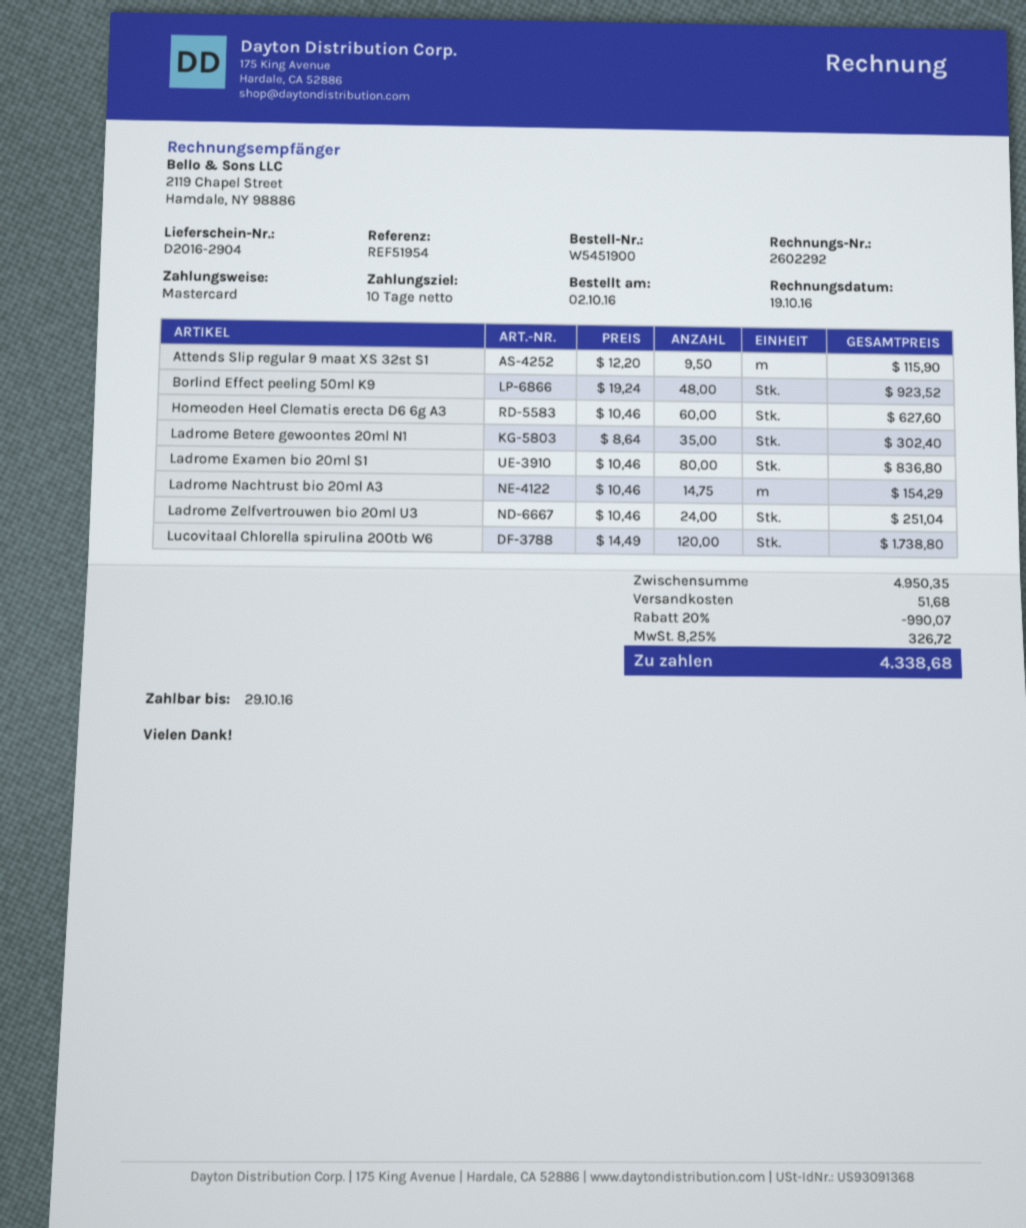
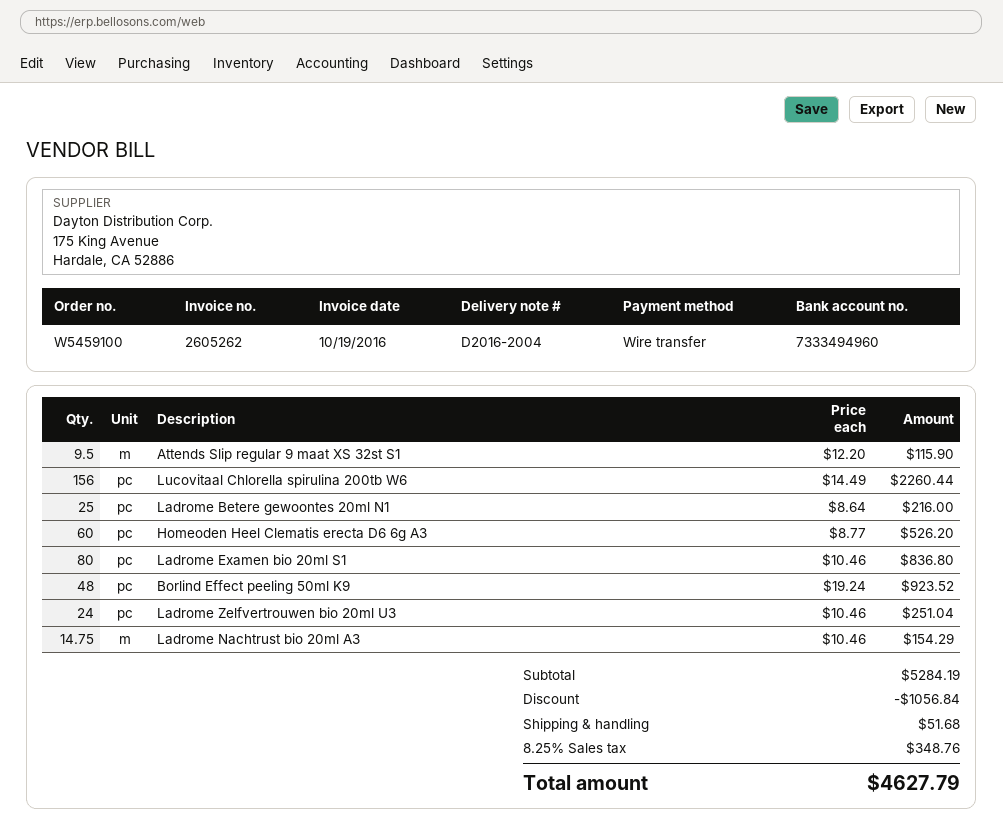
order number: W5451900 -> W5459100
delivery note number: D2016-2904 -> D2016-2004
invoice number: 2602292 -> 2605262
payment method: Mastercard -> bank transfer
Homeoden Heel Clematis erecta D6 6g A3: 60 x 10.46 = 627.60 -> 60 x 8.77 = 526.20
Ladrome Betere gewoontes 20ml N1: 35 x 8.64 = 302.40 -> 25 x 8.64 = 216.00
Lucovitaal Chlorella spirulina 200tb W6: 120 x 14.49 = 1738.80 -> 156 x 14.49 = 2260.44
subtotal: 4950.35 -> 5284.19
discount: 990.07 -> 1056.84
tax: 8.25% = 326.72 -> 8.25% = 348.76
total: 4338.68 -> 4627.79

